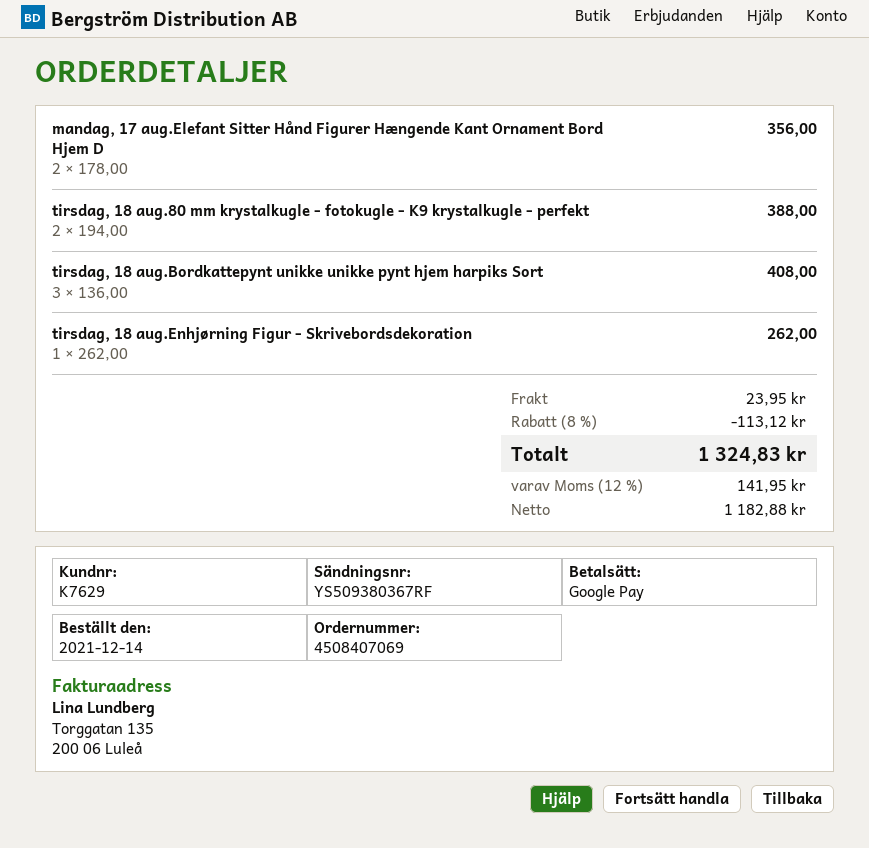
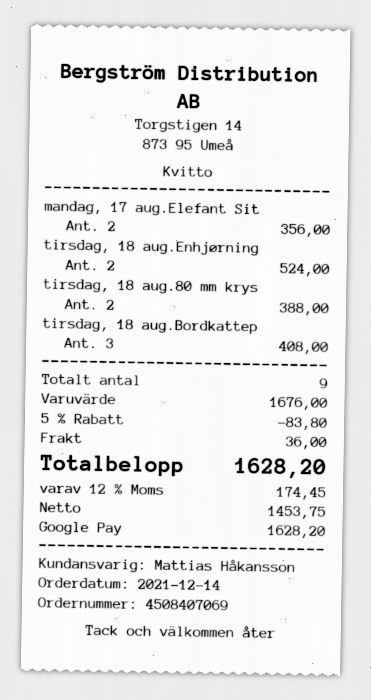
tirsdag, 18 aug.Enhjørning Figur - Skrivebordsdekoration: 1 for 262.00 -> 2 for 524.00
discount: 8% = 113.12 -> 5% = 83.80
shipping: 23.95 -> 36.00
net: 1182.88 -> 1453.75
tax: 12% = 141.95 -> 12% = 174.45
total: 1324.83 -> 1628.20

